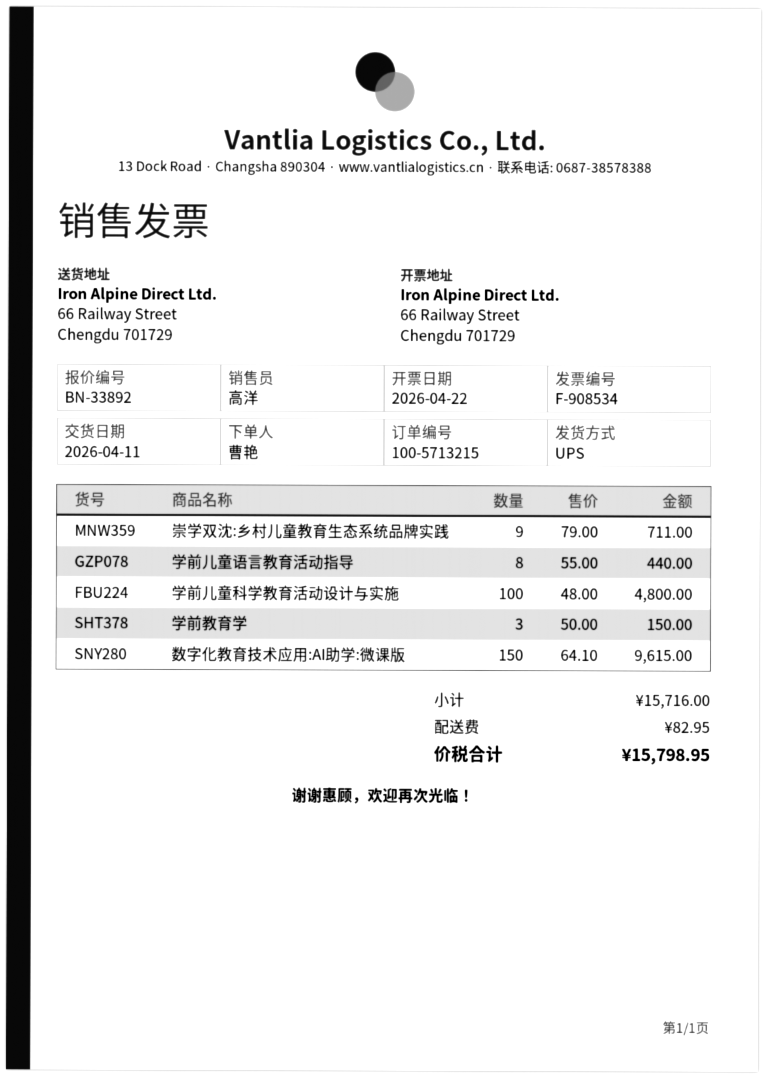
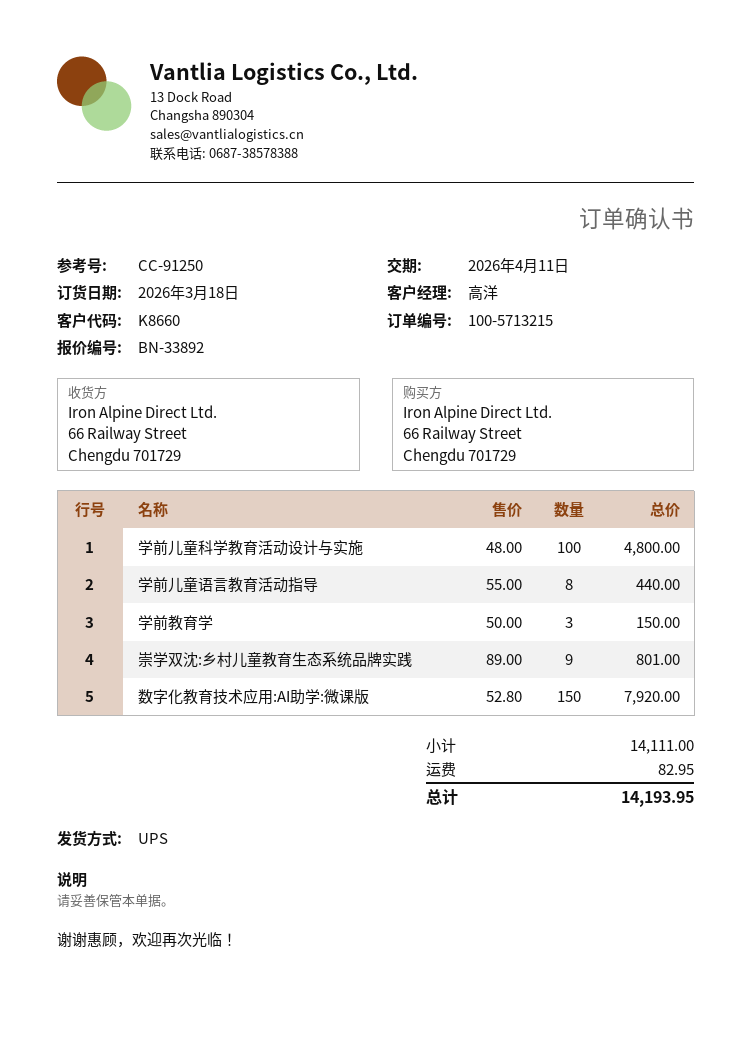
崇学双沈:乡村儿童教育生态系统品牌实践: 9 x 79.00 = 711.00 -> 9 x 89.00 = 801.00
数字化教育技术应用:AI助学:微课版: 150 x 64.10 = 9615.00 -> 150 x 52.80 = 7920.00
subtotal: 15716.00 -> 14111.00
total: 15798.95 -> 14193.95

